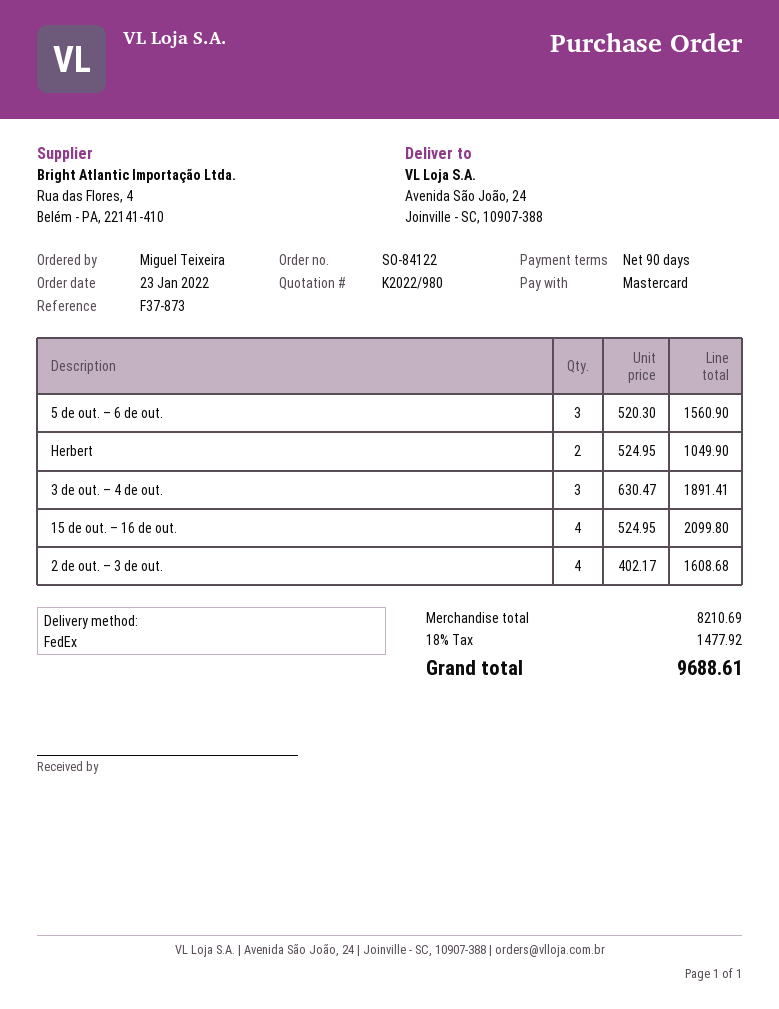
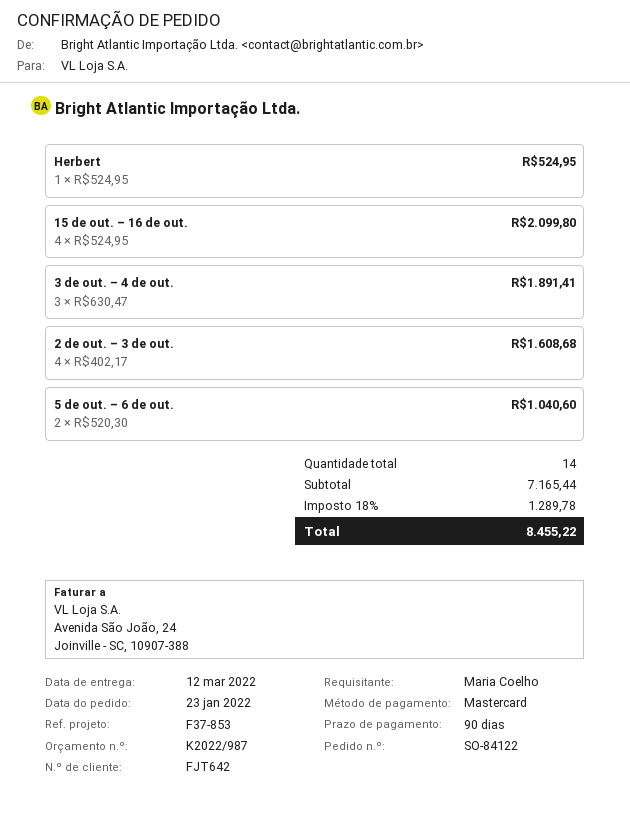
quote number: K2022/980 -> K2022/987
reference: F37-873 -> F37-853
ordered by: Miguel Teixeira -> Maria Coelho
5 de out. – 6 de out.: 3 x 520.30 = 1560.90 -> 2 x 520.30 = 1040.60
Herbert: 2 x 524.95 = 1049.90 -> 1 x 524.95 = 524.95
subtotal: 8210.69 -> 7165.44
tax: 18% = 1477.92 -> 18% = 1289.78
total: 9688.61 -> 8455.22

